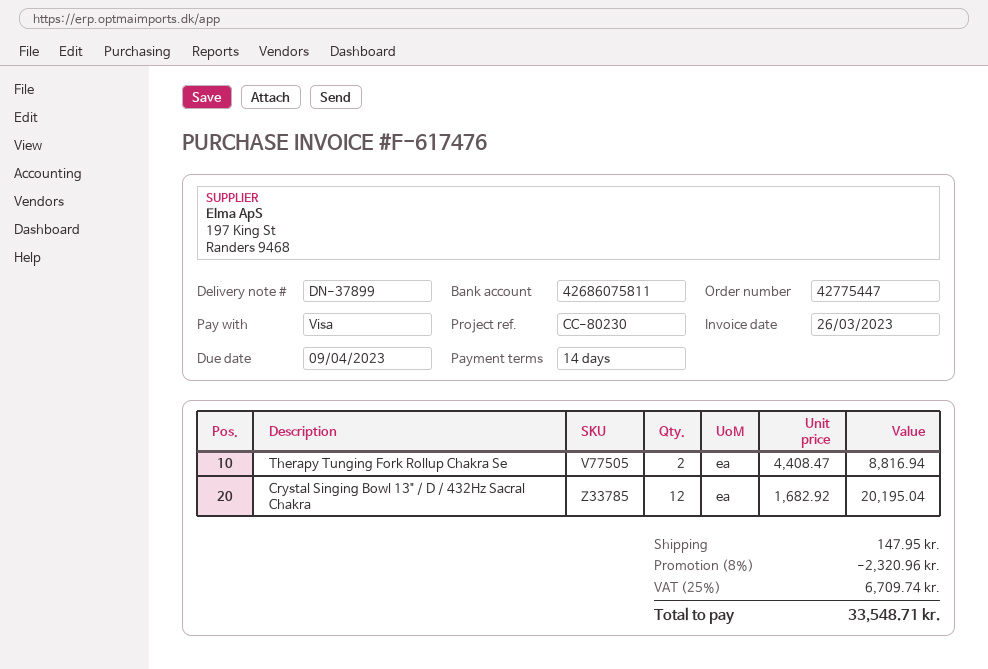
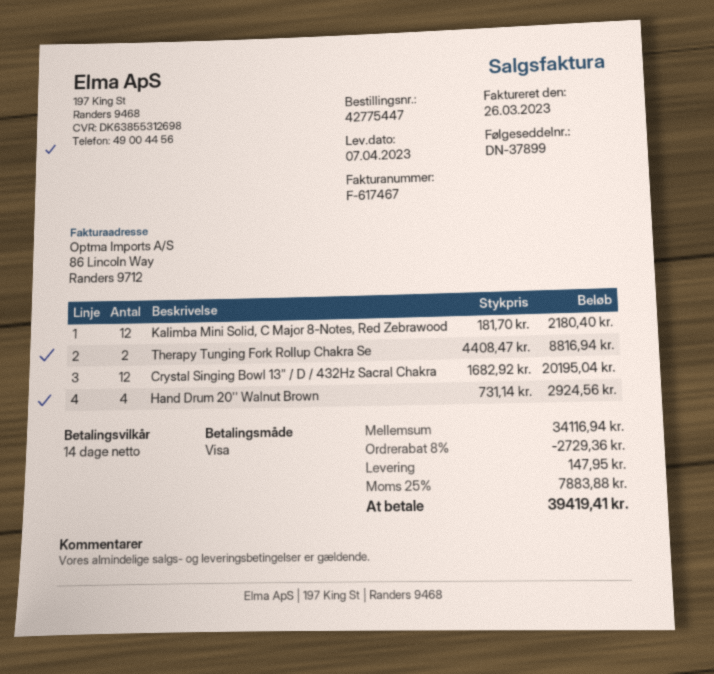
invoice number: F-617476 -> F-617467
Kalimba Mini Solid, C Major 8-Notes, Red Zebrawood: none -> 12 x 181.70 = 2180.40
Hand Drum 20'' Walnut Brown: none -> 4 x 731.14 = 2924.56
discount: 8% = 2320.96 -> 8% = 2729.36
tax: 25% = 6709.74 -> 25% = 7883.88
total: 33548.71 -> 39419.41

